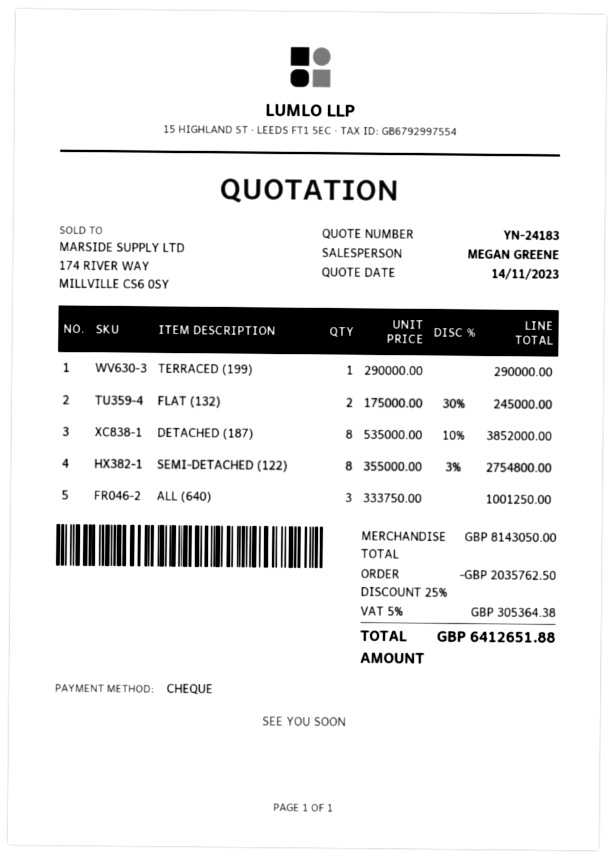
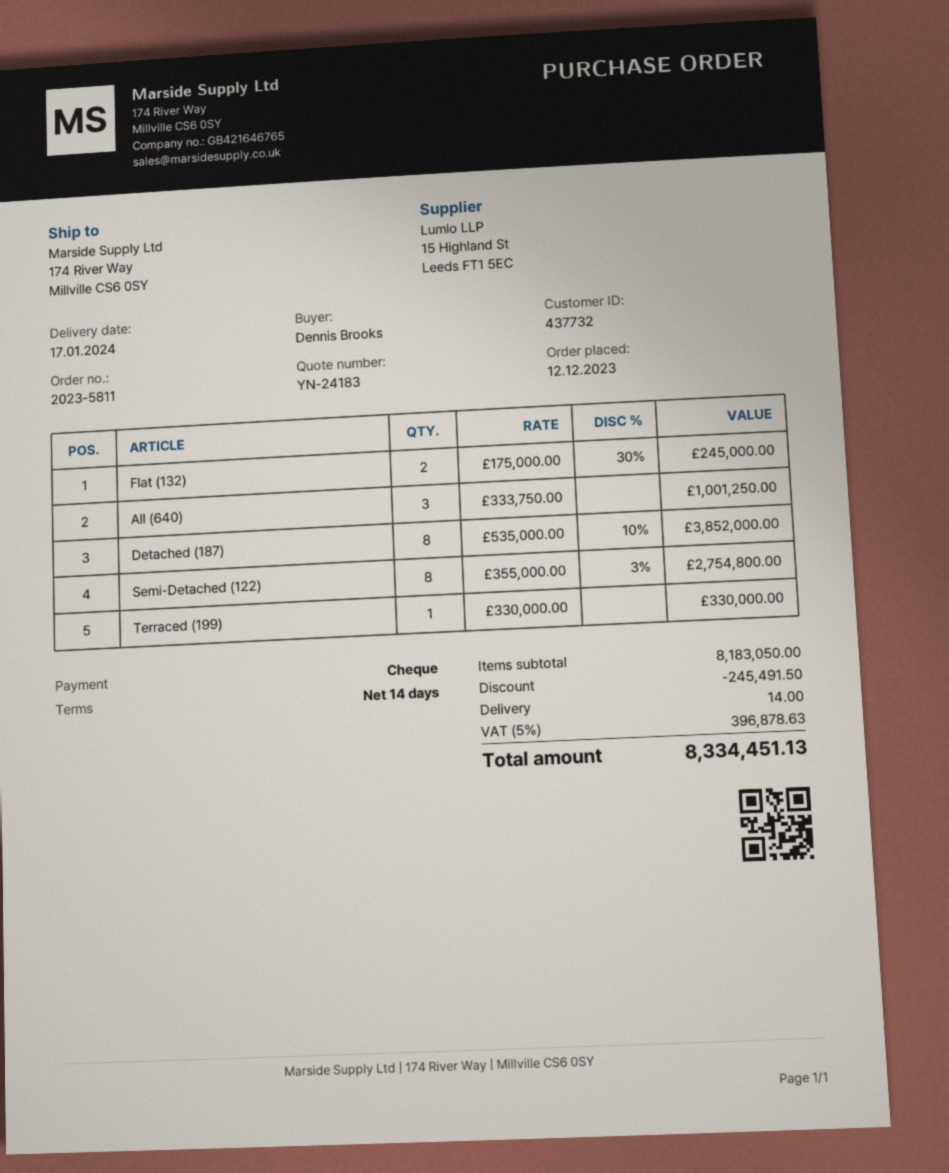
TERRACED (199): 1 x 290000.00 = 290000.00 -> 1 x 330000.00 = 330000.00
subtotal: 8143050.00 -> 8183050.00
discount: 2035762.50 -> 245491.50
shipping: none -> 14.00
tax: 5% = 305364.38 -> 5% = 396878.63
total: 6412651.88 -> 8334451.13

